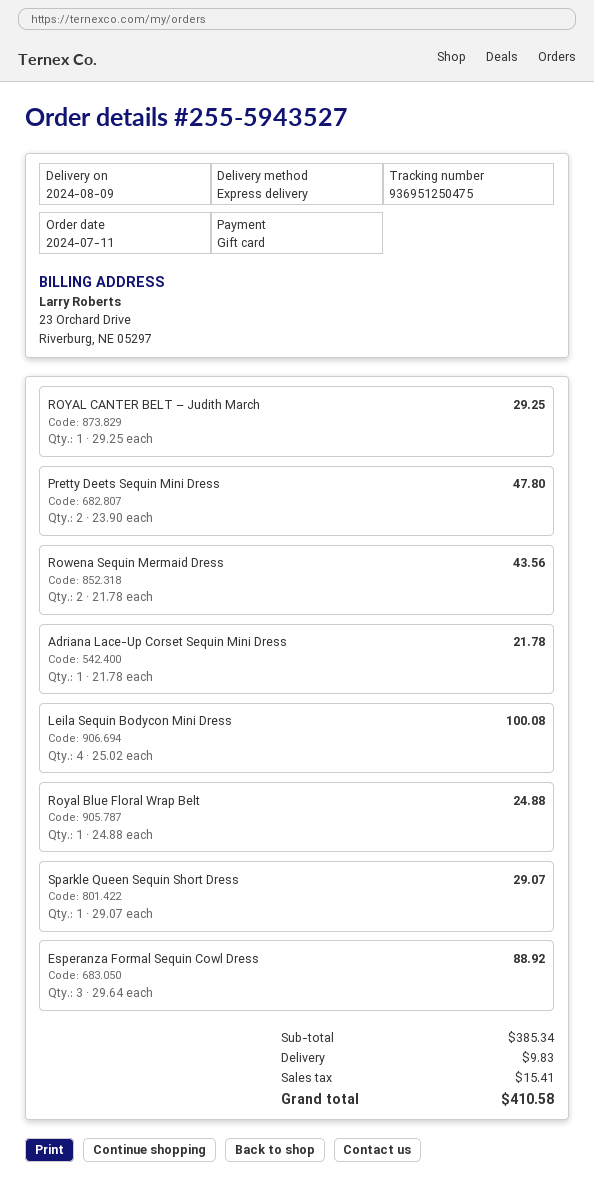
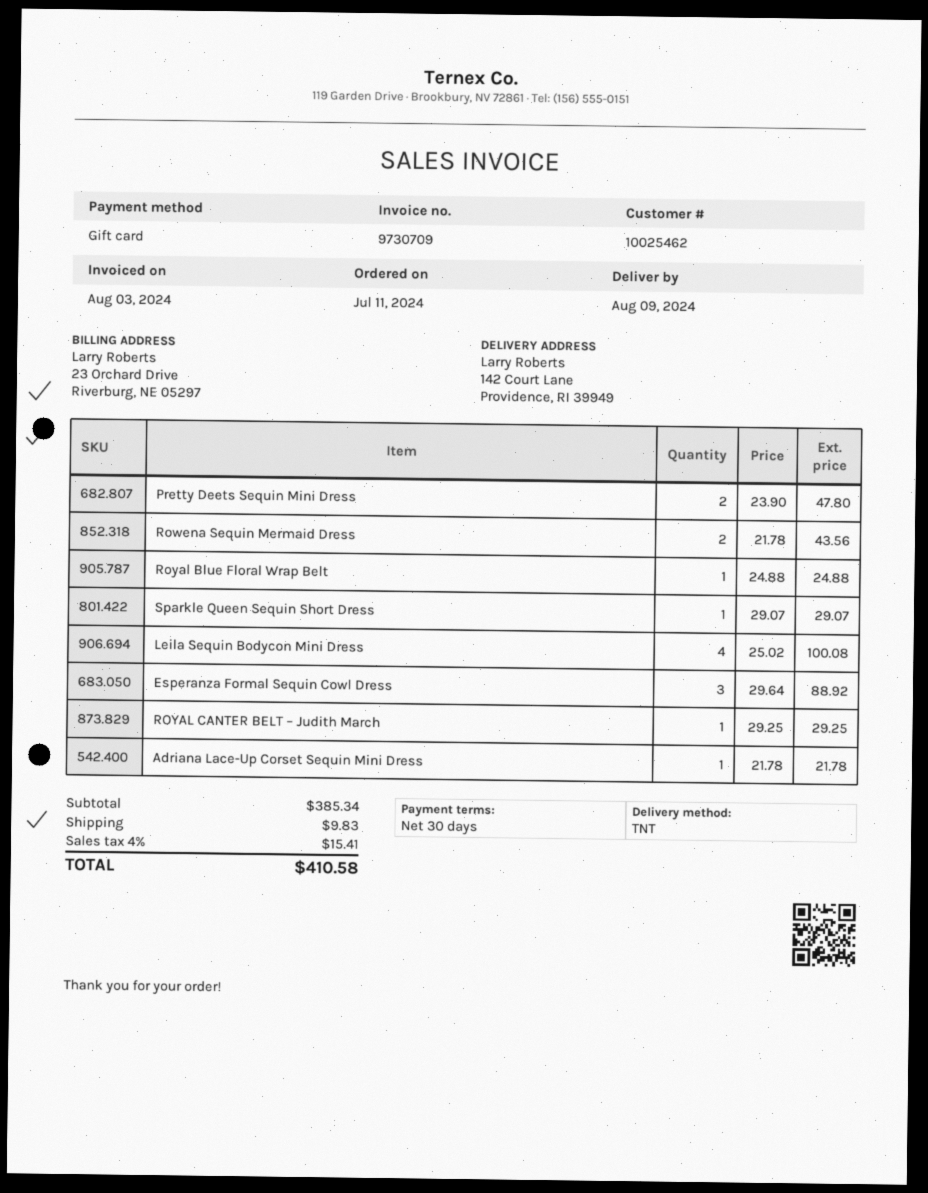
shipping method: express -> TNT

